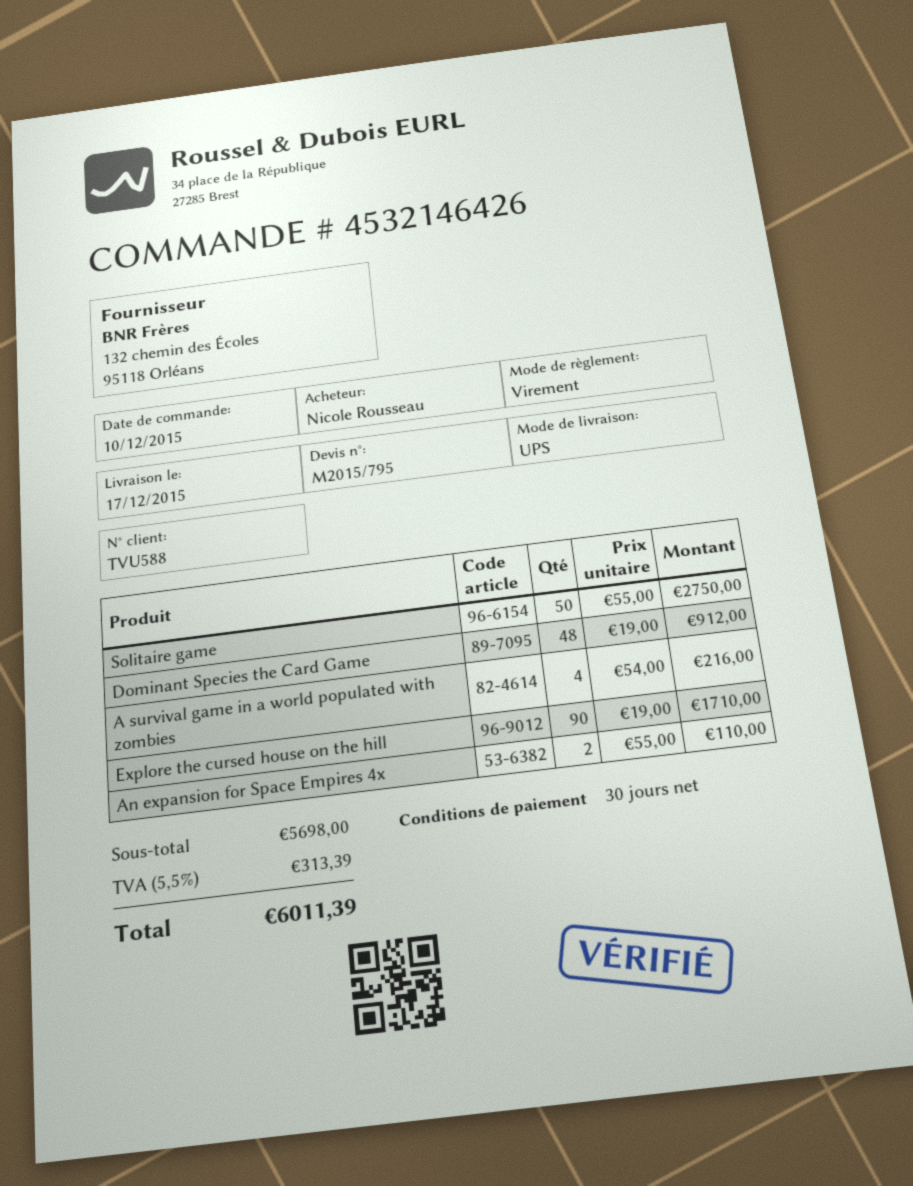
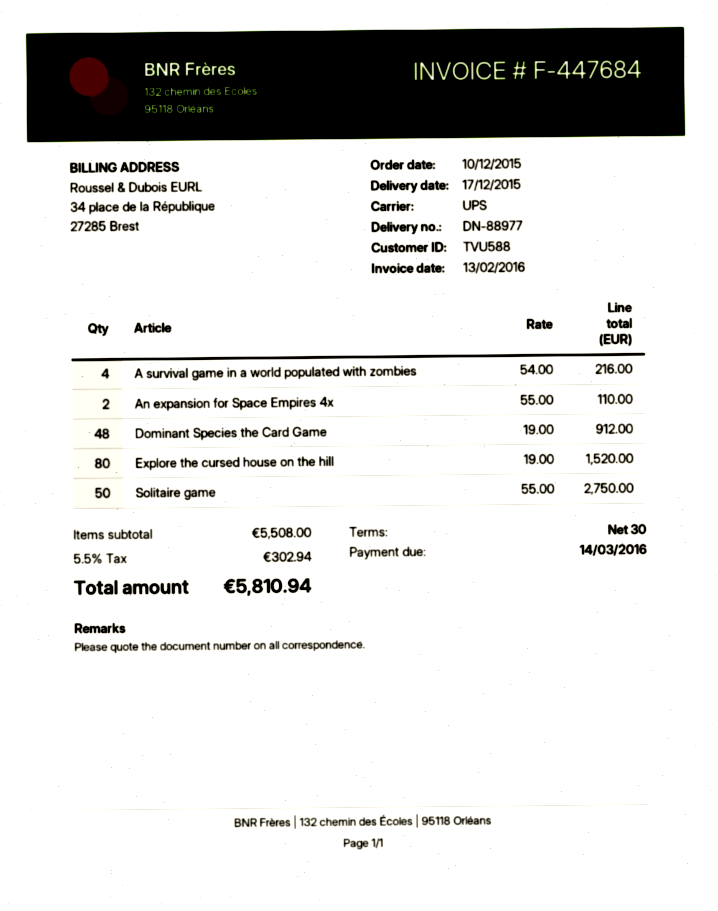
Explore the cursed house on the hill: 90 x 19.00 = 1710.00 -> 80 x 19.00 = 1520.00
subtotal: 5698.00 -> 5508.00
tax: 5.5% = 313.39 -> 5.5% = 302.94
total: 6011.39 -> 5810.94

